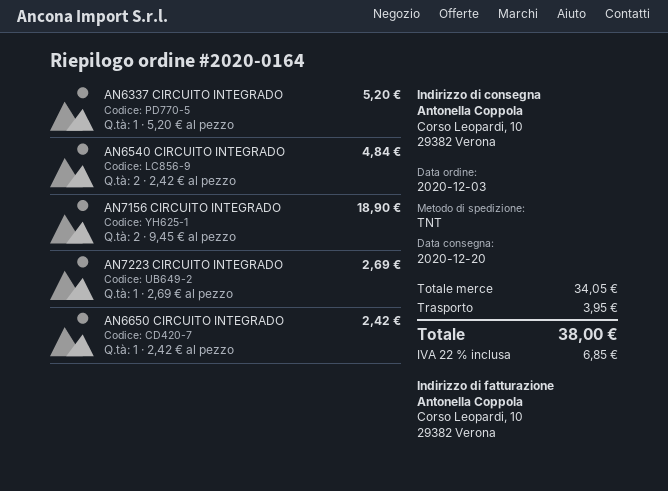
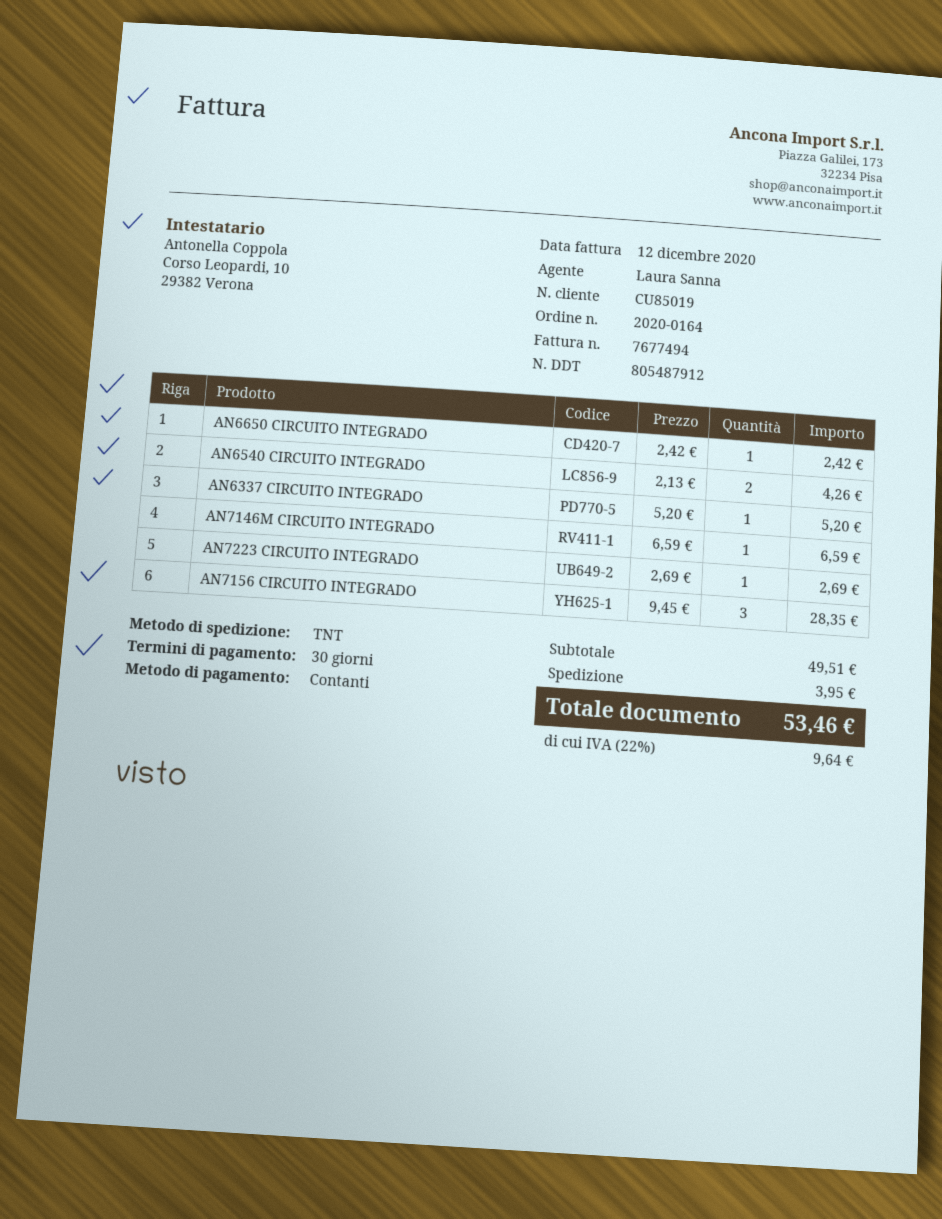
AN6540 CIRCUITO INTEGRADO: 2 x 2.42 = 4.84 -> 2 x 2.13 = 4.26
AN7156 CIRCUITO INTEGRADO: 2 x 9.45 = 18.90 -> 3 x 9.45 = 28.35
AN7146M CIRCUITO INTEGRADO: none -> 1 x 6.59 = 6.59
subtotal: 34.05 -> 49.51
tax: 22% = 6.85 -> 22% = 9.64
total: 38.00 -> 53.46

